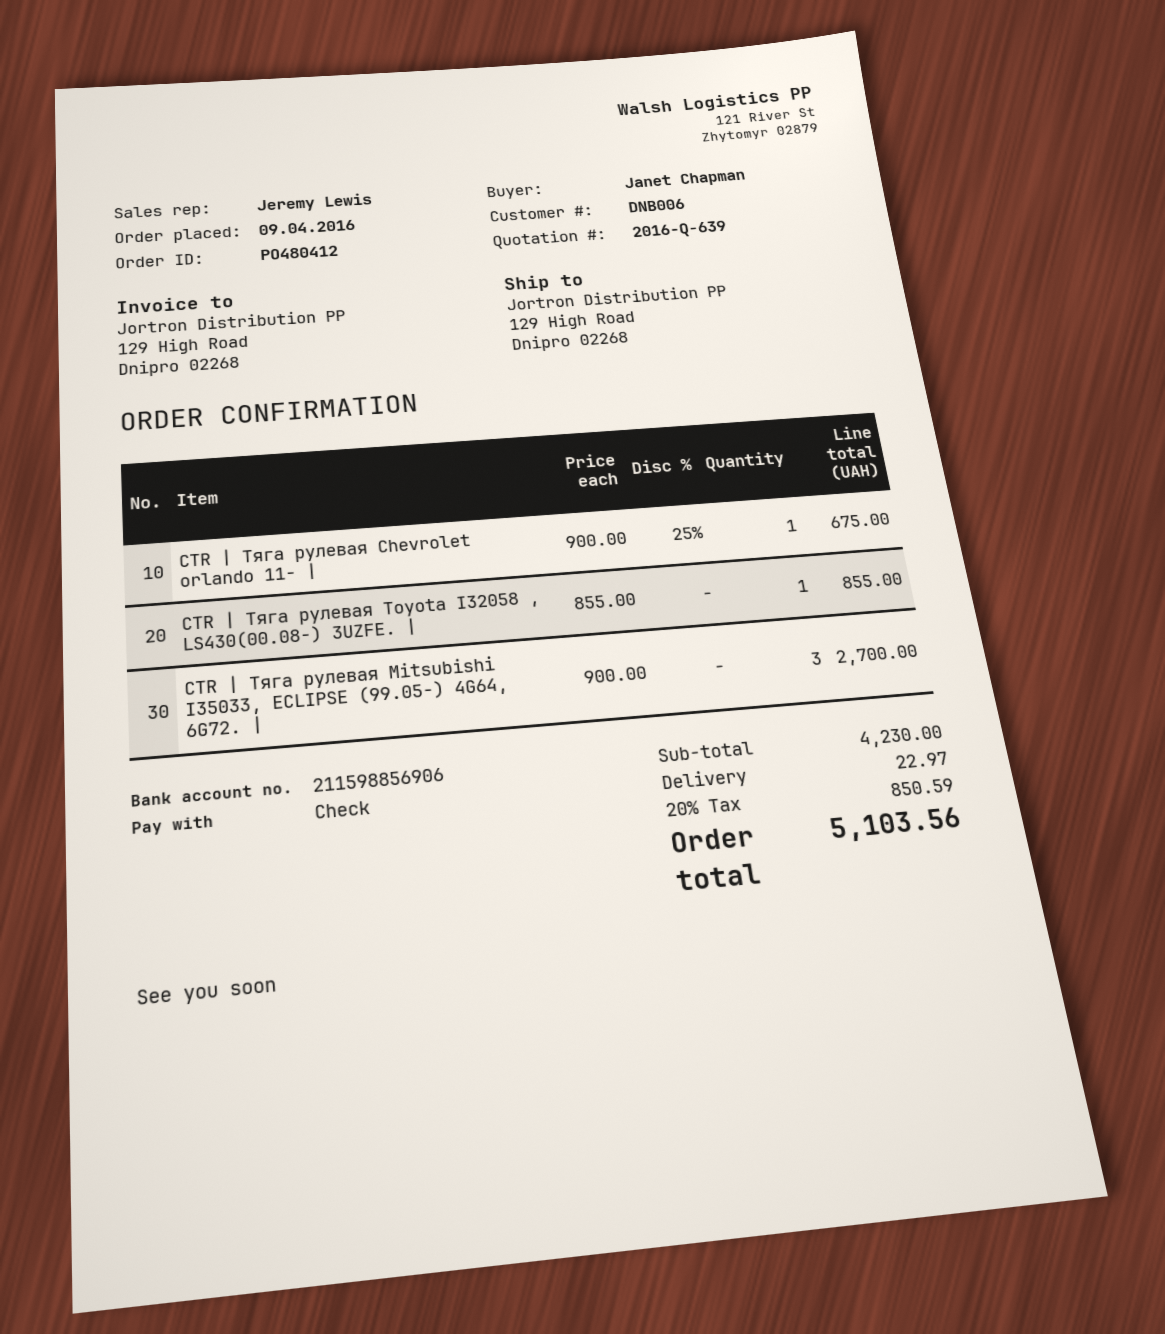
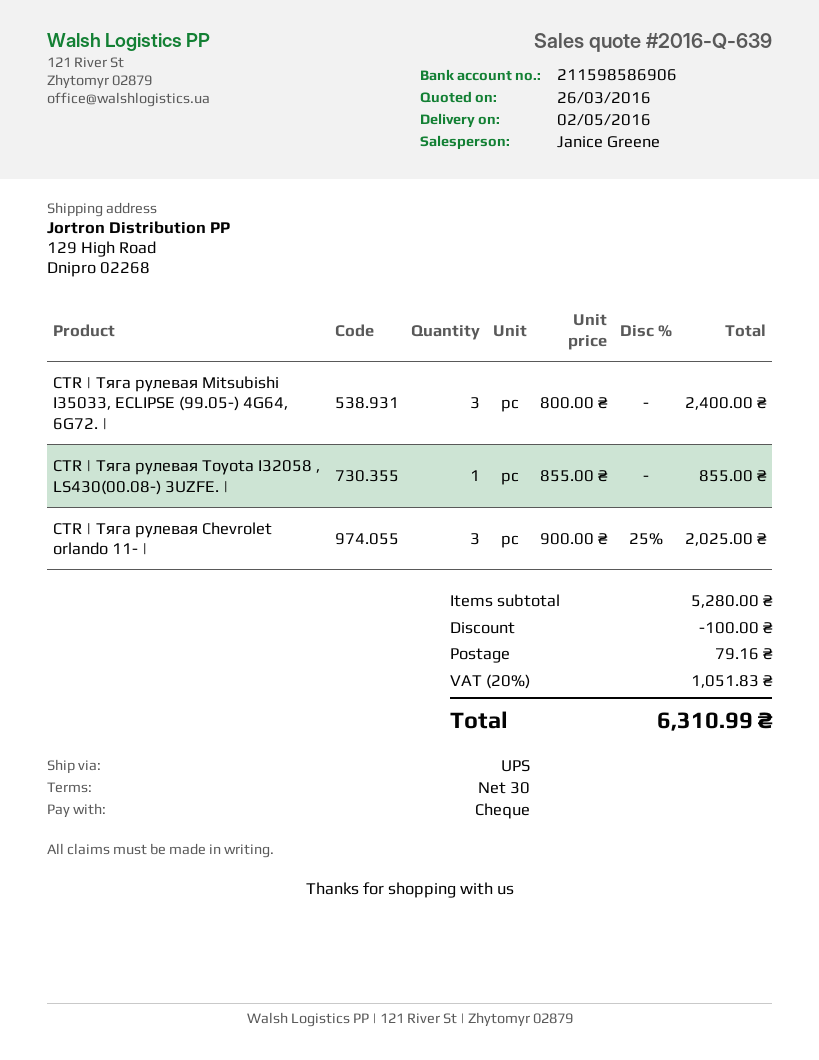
sales rep: Jeremy Lewis -> Janice Greene
bank account: 211598856906 -> 211598586906
CTR | Тяга рулевая Chevrolet orlando 11- |: 1 x 900.00 - 25% = 675.00 -> 3 x 900.00 - 25% = 2025.00
CTR | Тяга рулевая Mitsubishi I35033, ECLIPSE (99.05-) 4G64, 6G72. |: 3 x 900.00 = 2700.00 -> 3 x 800.00 = 2400.00
subtotal: 4230.00 -> 5280.00
discount: none -> 100.00
shipping: 22.97 -> 79.16
tax: 20% = 850.59 -> 20% = 1051.83
total: 5103.56 -> 6310.99

